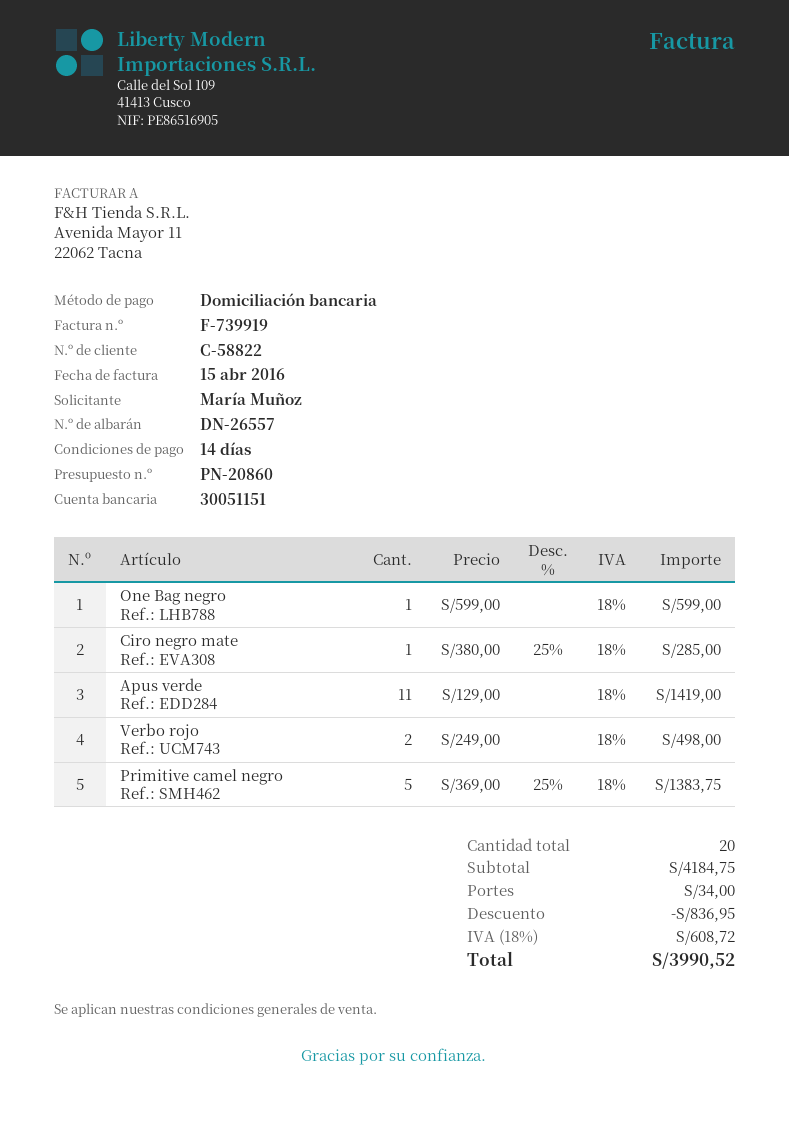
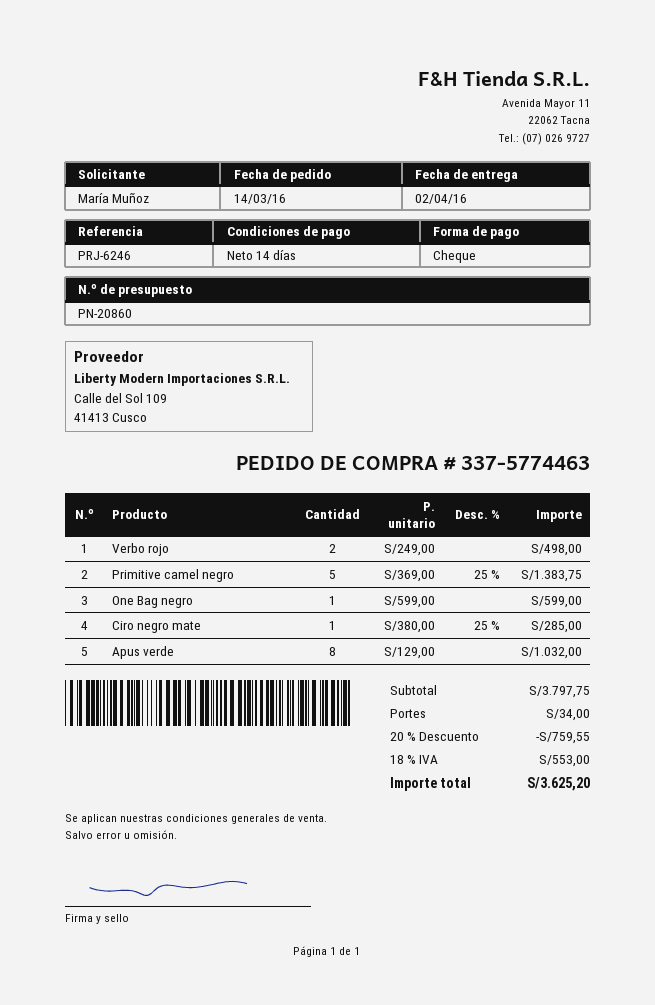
payment method: direct debit -> cheque
Apus verde: 11 x 129.00 = 1419.00 -> 8 x 129.00 = 1032.00
subtotal: 4184.75 -> 3797.75
discount: 836.95 -> 759.55
tax: 18% = 608.72 -> 18% = 553.00
total: 3990.52 -> 3625.20

